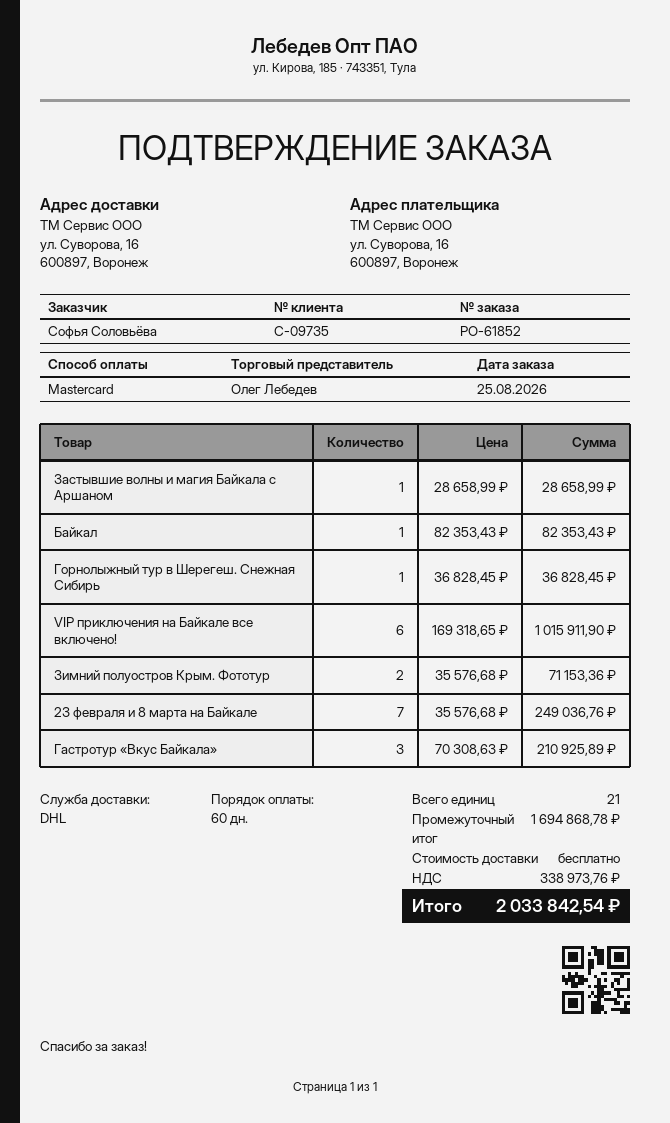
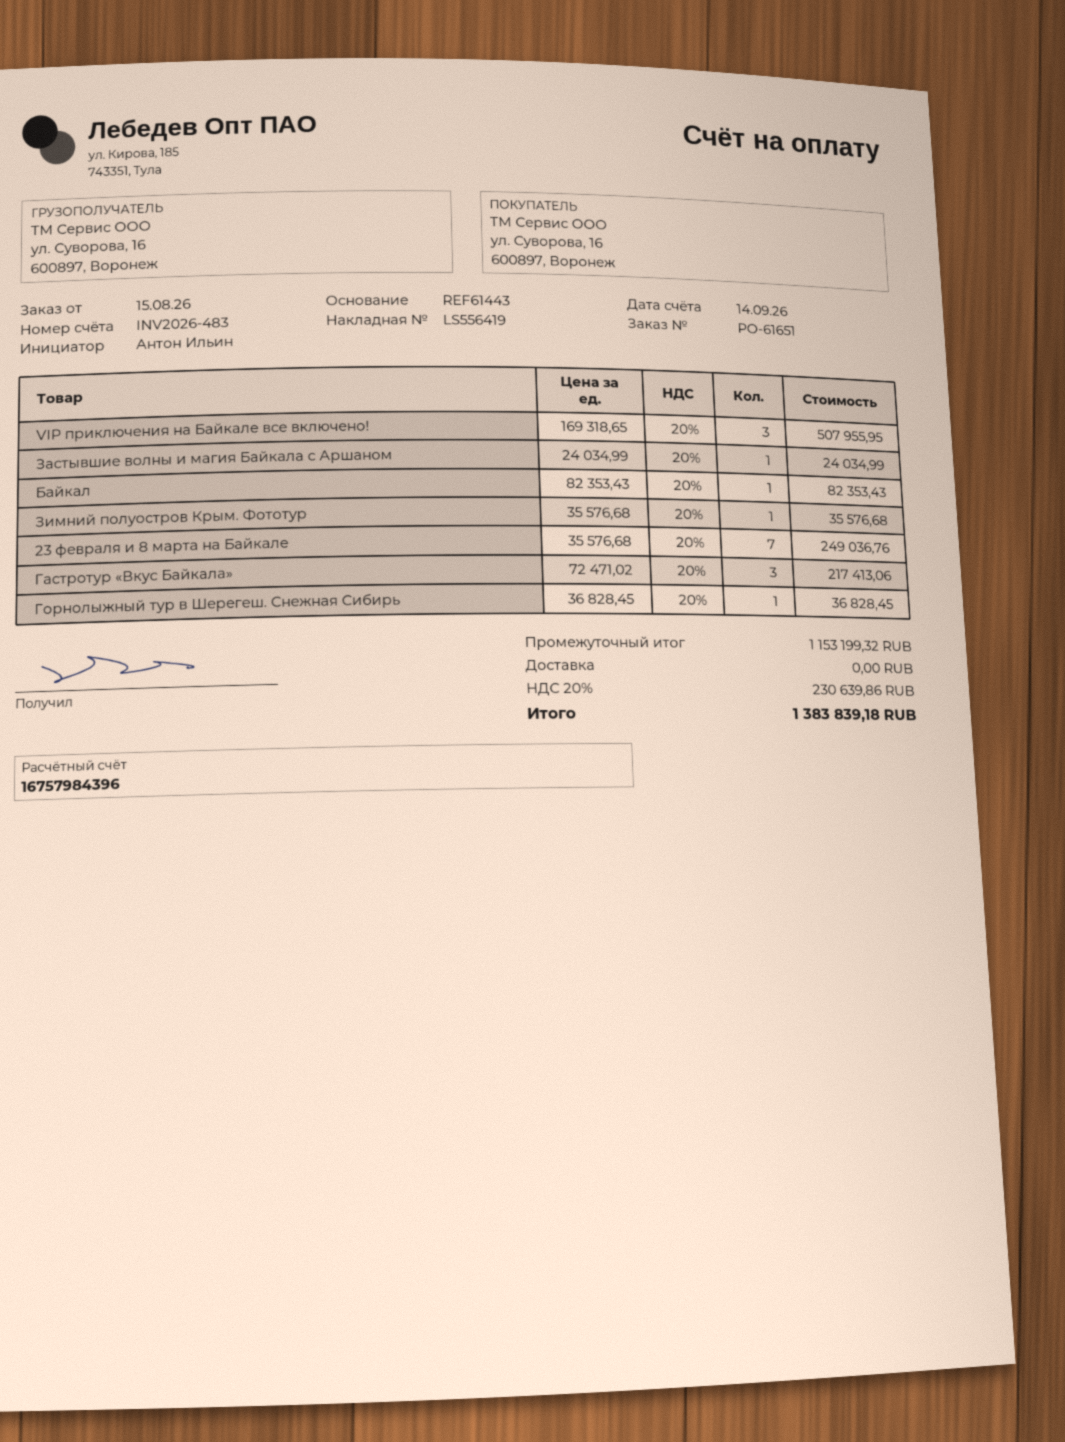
order number: PO-61852 -> PO-61651
order date: 2026-08-25 -> 2026-08-15
ordered by: Софья Соловьёва -> Антон Ильин
Застывшие волны и магия Байкала с Аршаном: 1 x 28658.99 = 28658.99 -> 1 x 24034.99 = 24034.99
VIP приключения на Байкале все включено!: 6 x 169318.65 = 1015911.90 -> 3 x 169318.65 = 507955.95
Зимний полуостров Крым. Фототур: 2 x 35576.68 = 71153.36 -> 1 x 35576.68 = 35576.68
Гастротур «Вкус Байкала»: 3 x 70308.63 = 210925.89 -> 3 x 72471.02 = 217413.06
subtotal: 1694868.78 -> 1153199.32
tax: 338973.76 -> 230639.86
total: 2033842.54 -> 1383839.18

